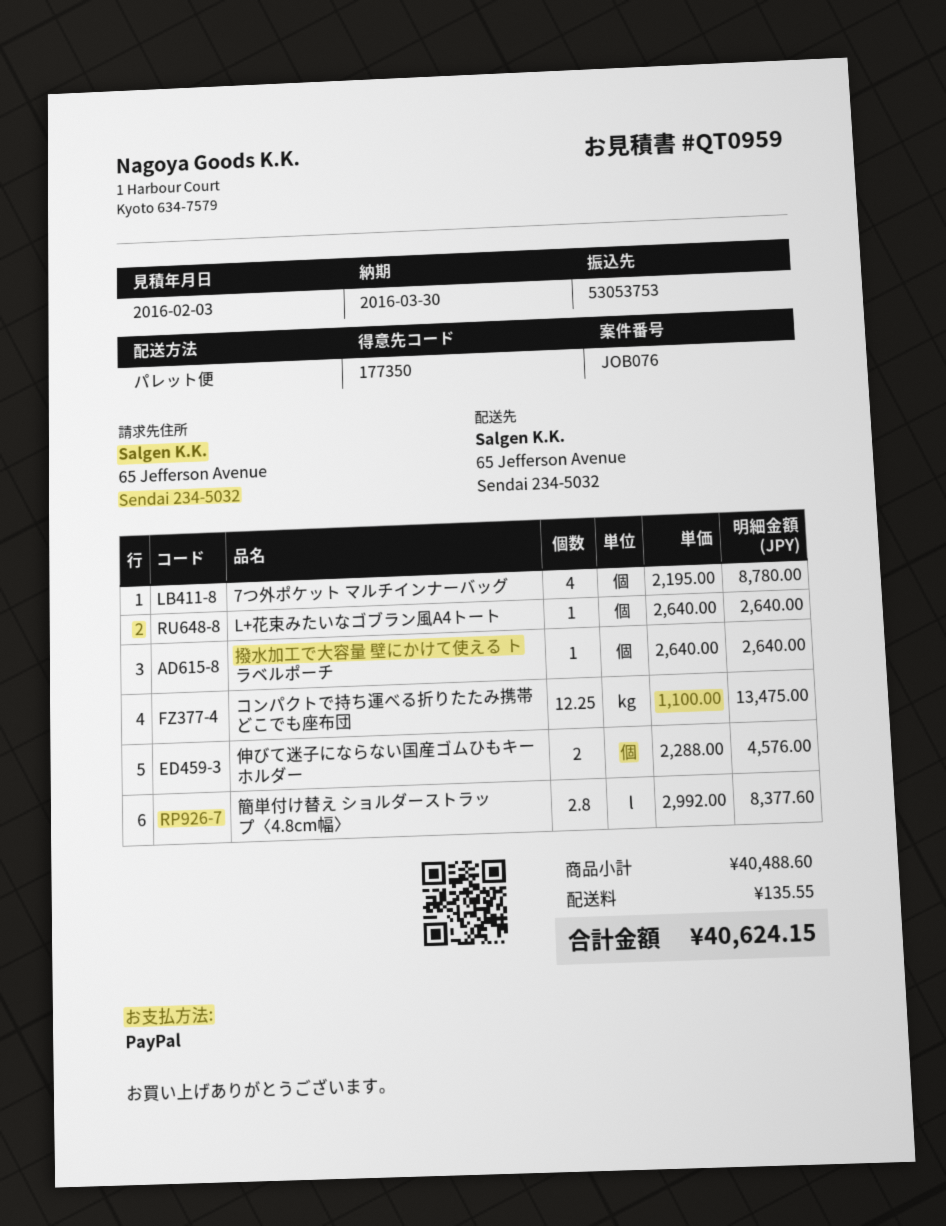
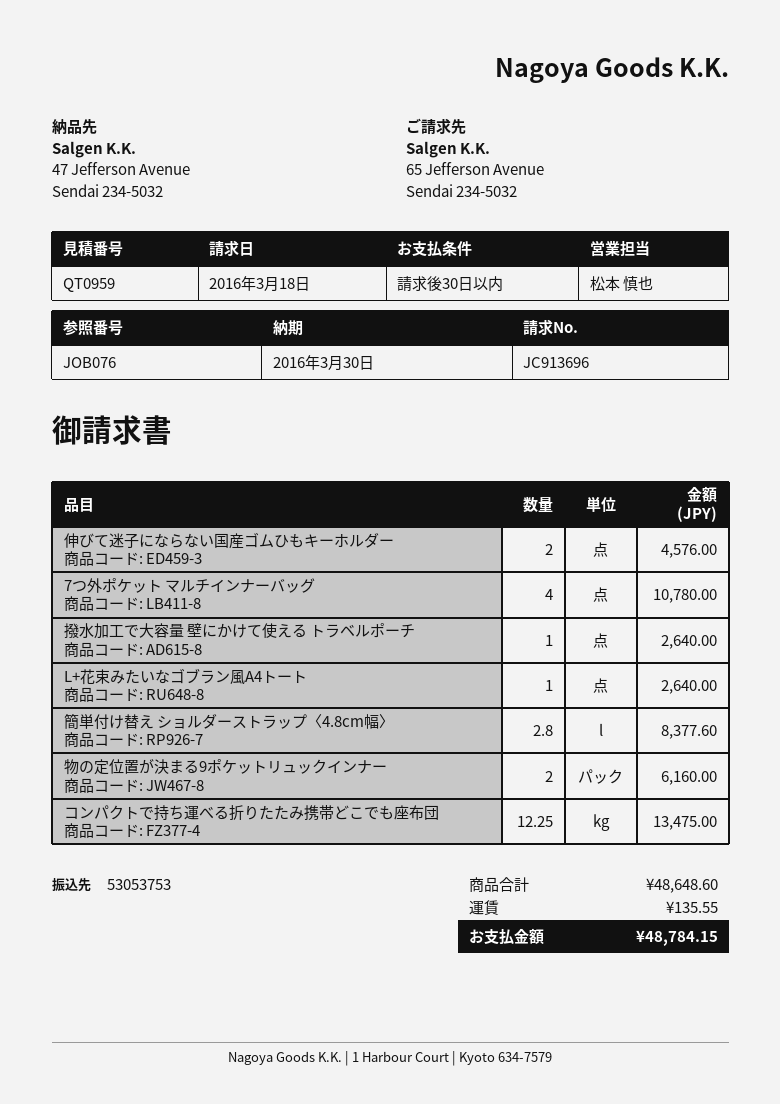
ship to: 65 Jefferson Avenue, Sendai 234-5032 -> 47 Jefferson Avenue, Sendai 234-5032
7つ外ポケット マルチインナーバッグ: 4 for 8780.00 -> 4 for 10780.00
物の定位置が決まる9ポケットリュックインナー: none -> 2 for 6160.00
subtotal: 40488.60 -> 48648.60
total: 40624.15 -> 48784.15

